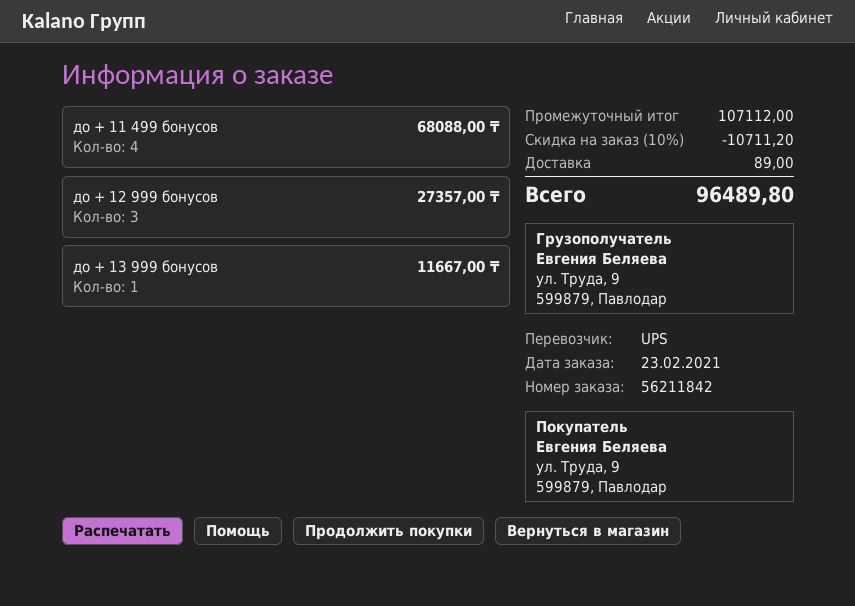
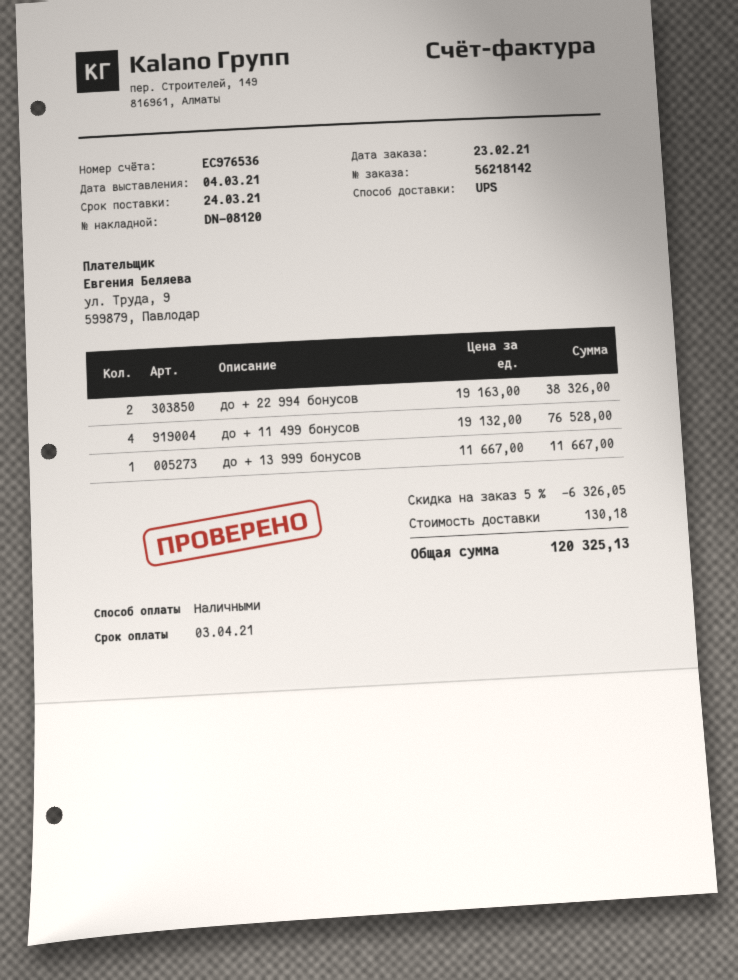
order number: 56211842 -> 56218142
до + 11 499 бонусов: 4 for 68088.00 -> 4 for 76528.00
до + 12 999 бонусов: 3 for 27357.00 -> none
до + 22 994 бонусов: none -> 2 for 38326.00
discount: 10% = 10711.20 -> 5% = 6326.05
shipping: 89.00 -> 130.18
total: 96489.80 -> 120325.13

